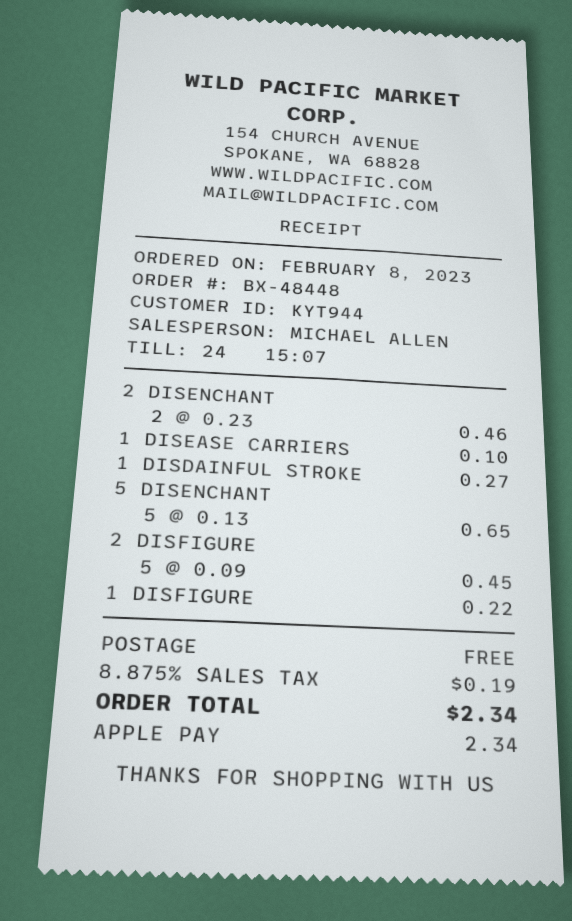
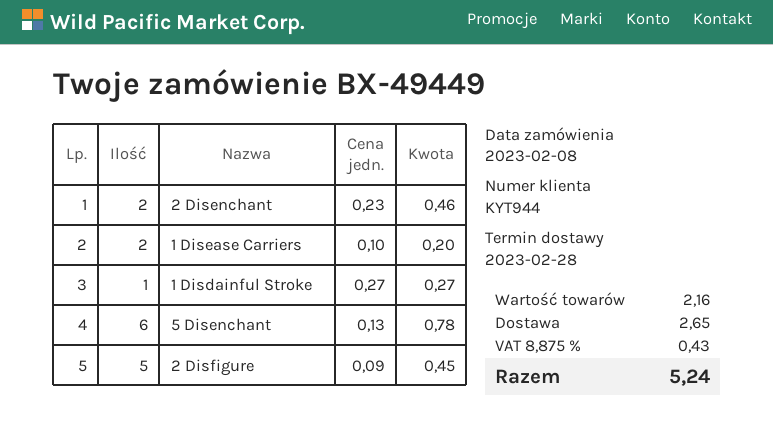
order number: BX-48448 -> BX-49449
1 DISEASE CARRIERS: 1 x 0.10 = 0.10 -> 2 x 0.10 = 0.20
5 DISENCHANT: 5 x 0.13 = 0.65 -> 6 x 0.13 = 0.78
1 DISFIGURE: 1 x 0.22 = 0.22 -> none
shipping: 0.00 -> 2.65
tax: 8.875% = 0.19 -> 8.875% = 0.43
total: 2.34 -> 5.24

